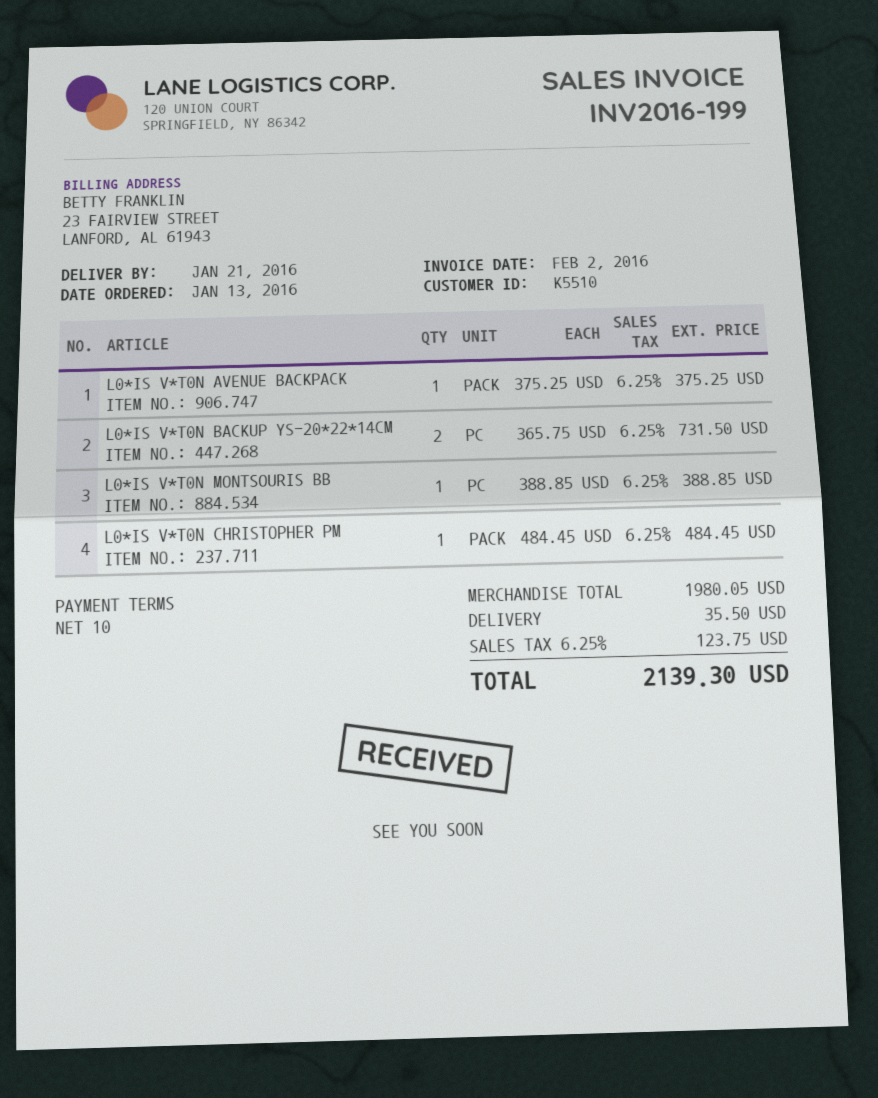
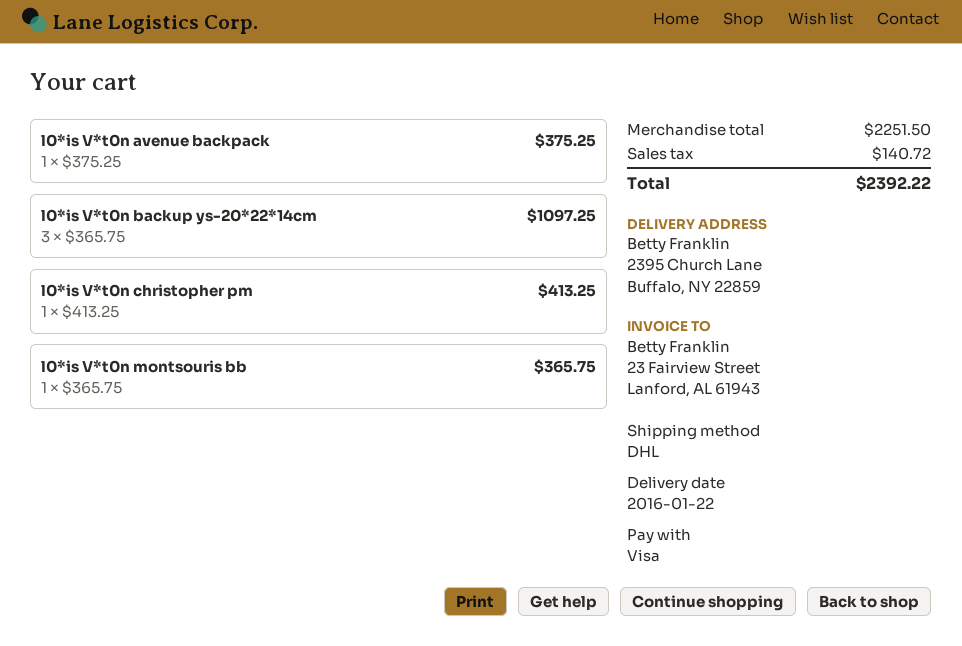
delivery date: 2016-01-21 -> 2016-01-22
L0*IS V*T0N BACKUP YS-20*22*14CM: 2 x 365.75 = 731.50 -> 3 x 365.75 = 1097.25
L0*IS V*T0N MONTSOURIS BB: 1 x 388.85 = 388.85 -> 1 x 365.75 = 365.75
L0*IS V*T0N CHRISTOPHER PM: 1 x 484.45 = 484.45 -> 1 x 413.25 = 413.25
subtotal: 1980.05 -> 2251.50
shipping: 35.50 -> none
tax: 123.75 -> 140.72
total: 2139.30 -> 2392.22

